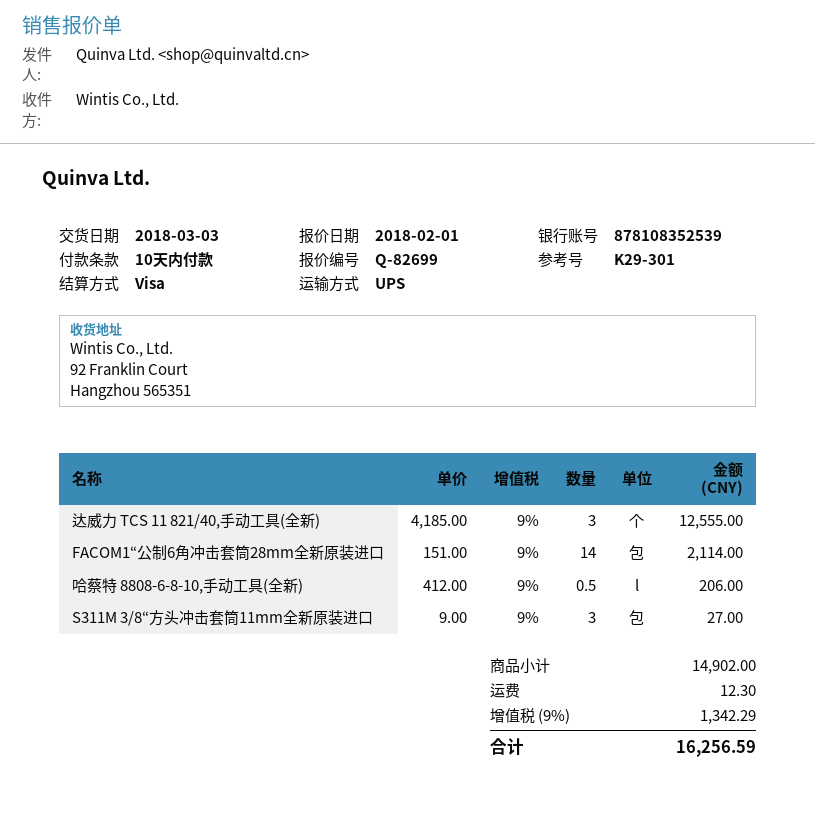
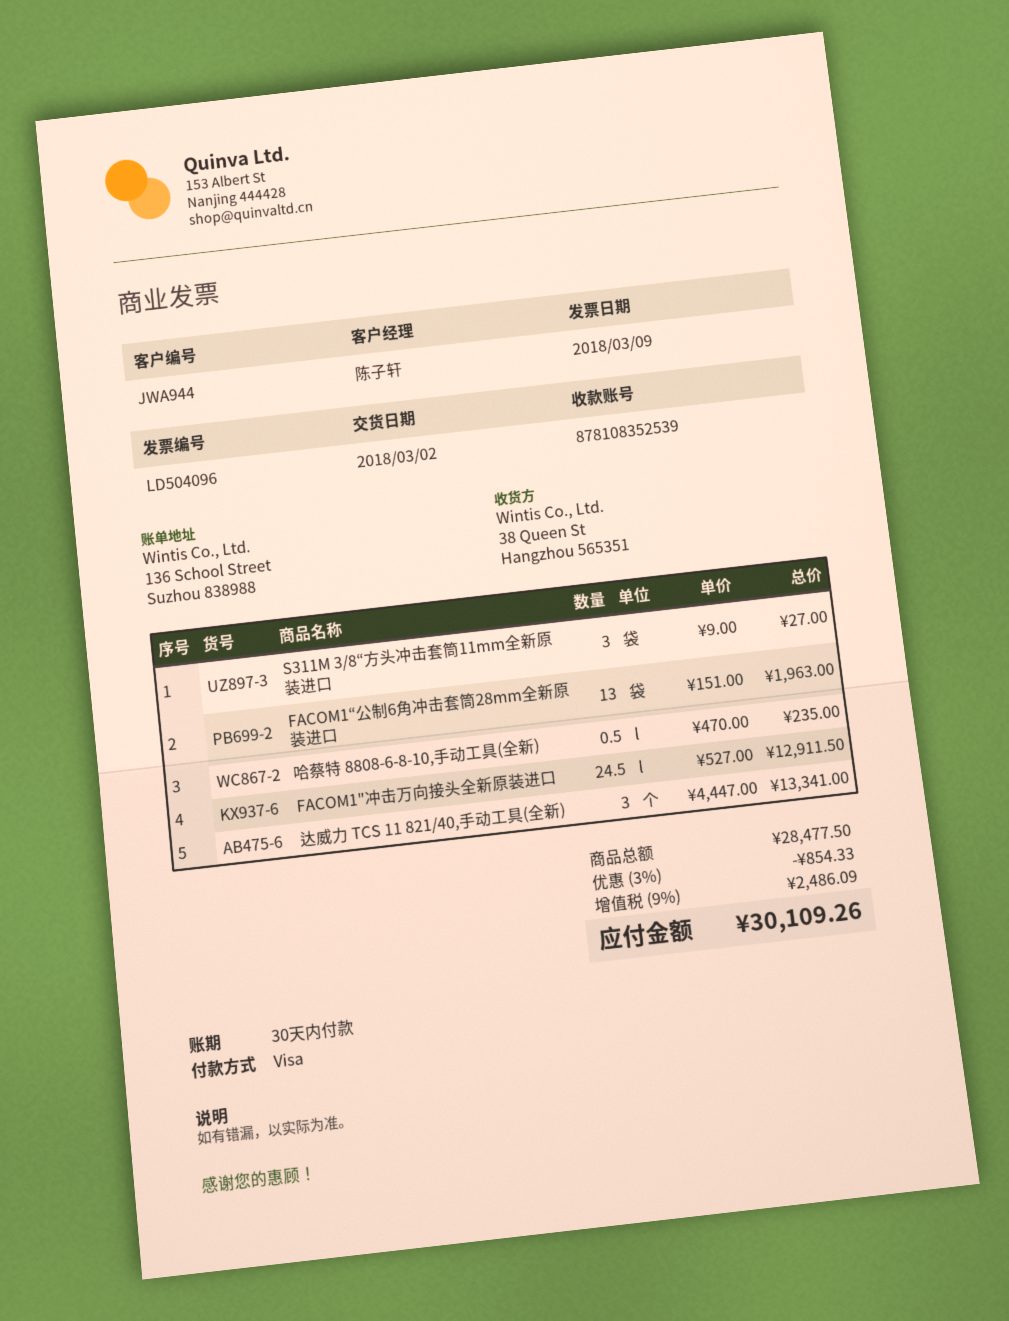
delivery date: 2018-03-03 -> 2018-03-02
payment terms: 10 days -> 30 days
ship to: 92 Franklin Court, Hangzhou 565351 -> 38 Queen St, Hangzhou 565351
达威力 TCS 11 821/40,手动工具(全新): 3 x 4185.00 = 12555.00 -> 3 x 4447.00 = 13341.00
FACOM1“公制6角冲击套筒28mm全新原装进口: 14 x 151.00 = 2114.00 -> 13 x 151.00 = 1963.00
哈蔡特 8808-6-8-10,手动工具(全新): 0.5 x 412.00 = 206.00 -> 0.5 x 470.00 = 235.00
FACOM1"冲击万向接头全新原装进口: none -> 24.5 x 527.00 = 12911.50
subtotal: 14902.00 -> 28477.50
discount: none -> 3% = 854.33
shipping: 12.30 -> none
tax: 9% = 1342.29 -> 9% = 2486.09
total: 16256.59 -> 30109.26

